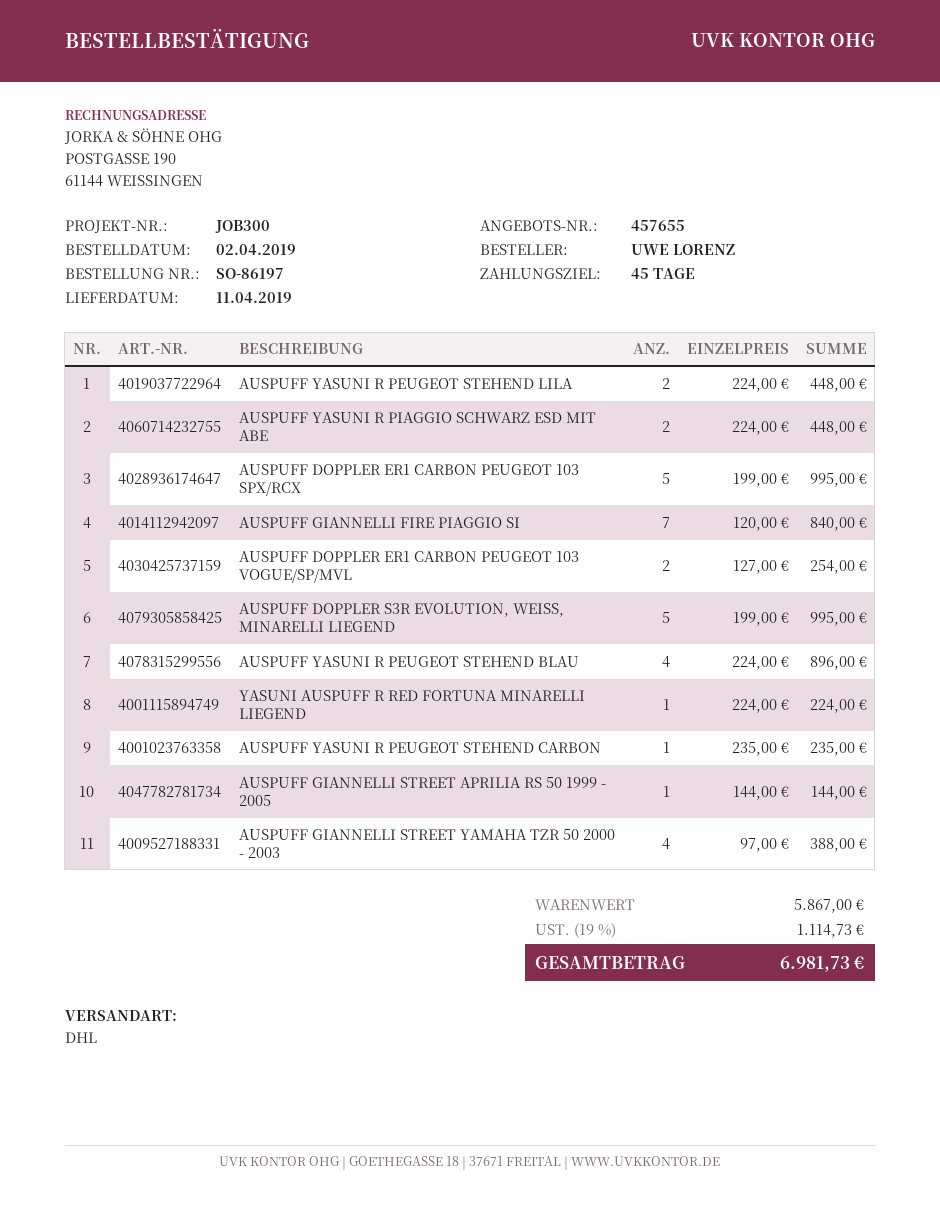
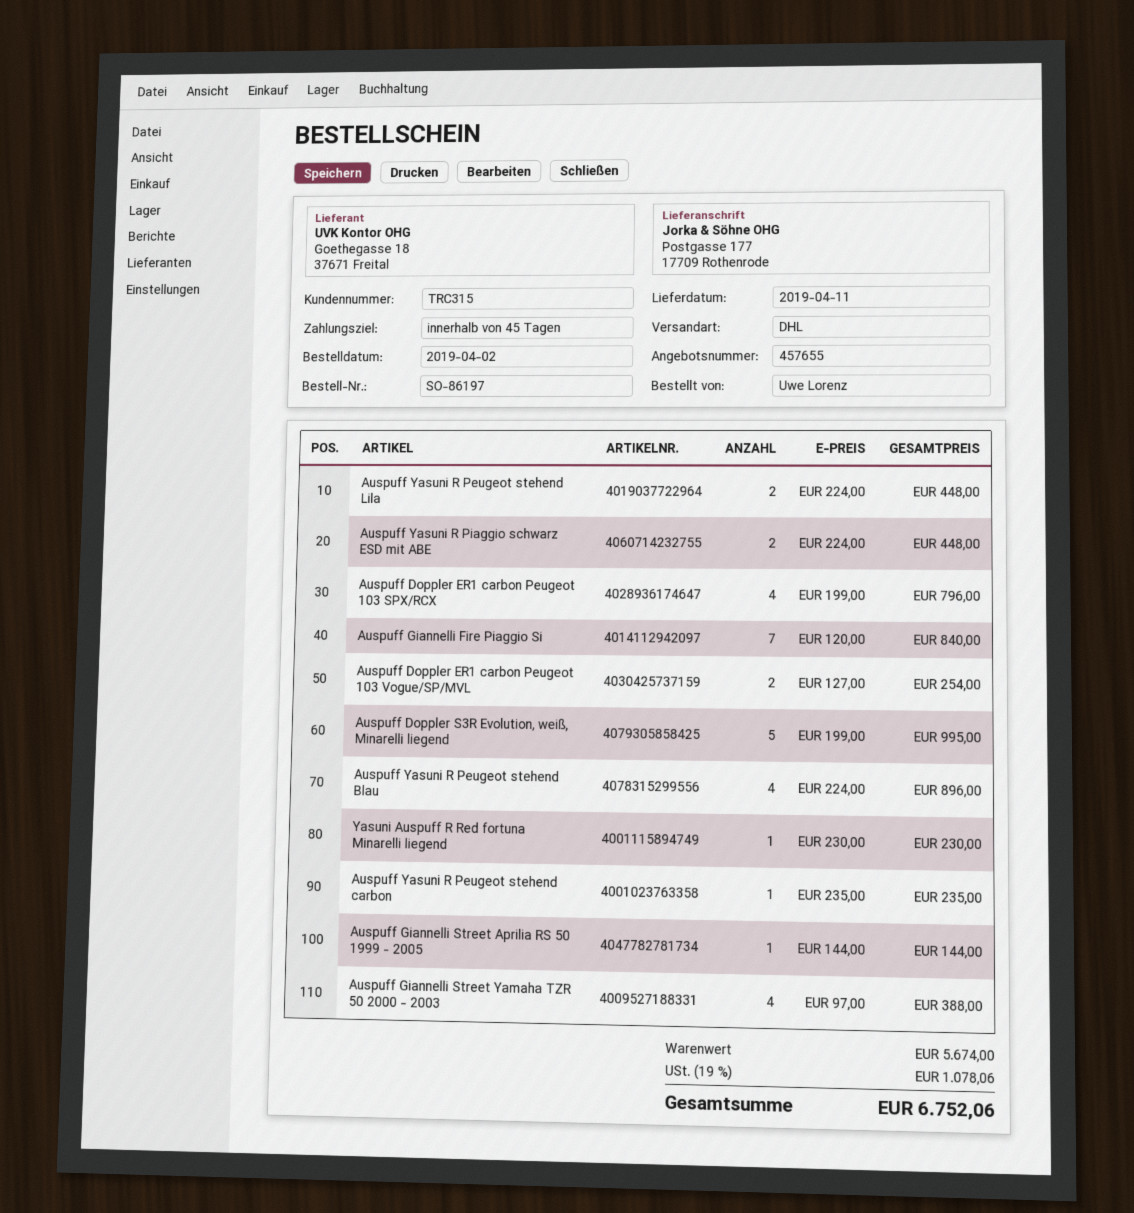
AUSPUFF DOPPLER ER1 CARBON PEUGEOT 103 SPX/RCX: 5 x 199.00 = 995.00 -> 4 x 199.00 = 796.00
YASUNI AUSPUFF R RED FORTUNA MINARELLI LIEGEND: 1 x 224.00 = 224.00 -> 1 x 230.00 = 230.00
subtotal: 5867.00 -> 5674.00
tax: 19% = 1114.73 -> 19% = 1078.06
total: 6981.73 -> 6752.06

